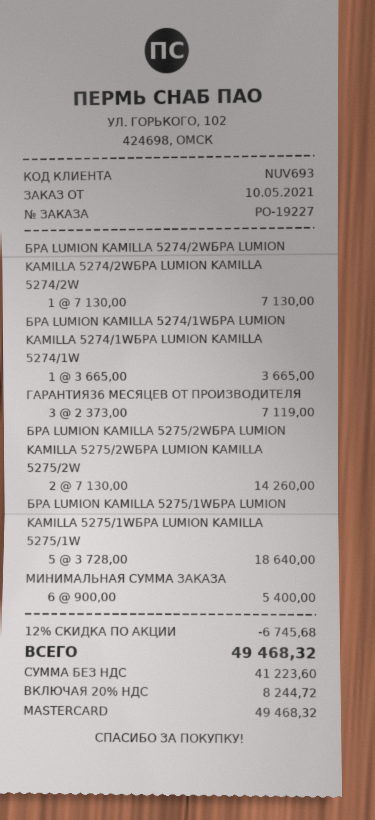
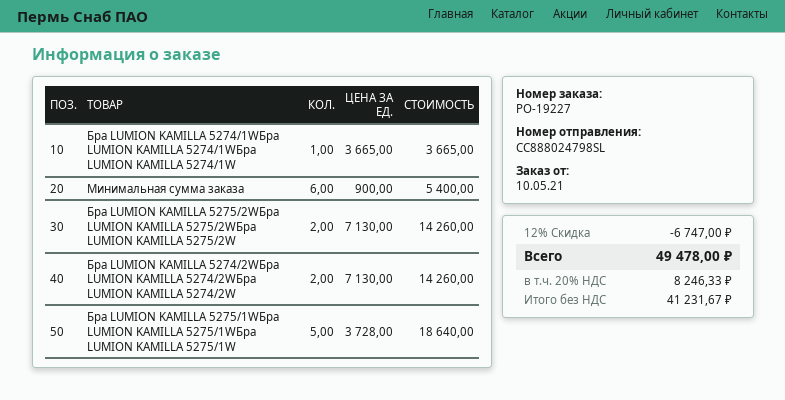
БРА LUMION KAMILLA 5274/2WБРА LUMION KAMILLA 5274/2WБРА LUMION KAMILLA 5274/2W: 1 x 7130.00 = 7130.00 -> 2 x 7130.00 = 14260.00
ГАРАНТИЯ36 МЕСЯЦЕВ ОТ ПРОИЗВОДИТЕЛЯ: 3 x 2373.00 = 7119.00 -> none
discount: 12% = 6745.68 -> 12% = 6747.00
net: 41223.60 -> 41231.67
tax: 20% = 8244.72 -> 20% = 8246.33
total: 49468.32 -> 49478.00

